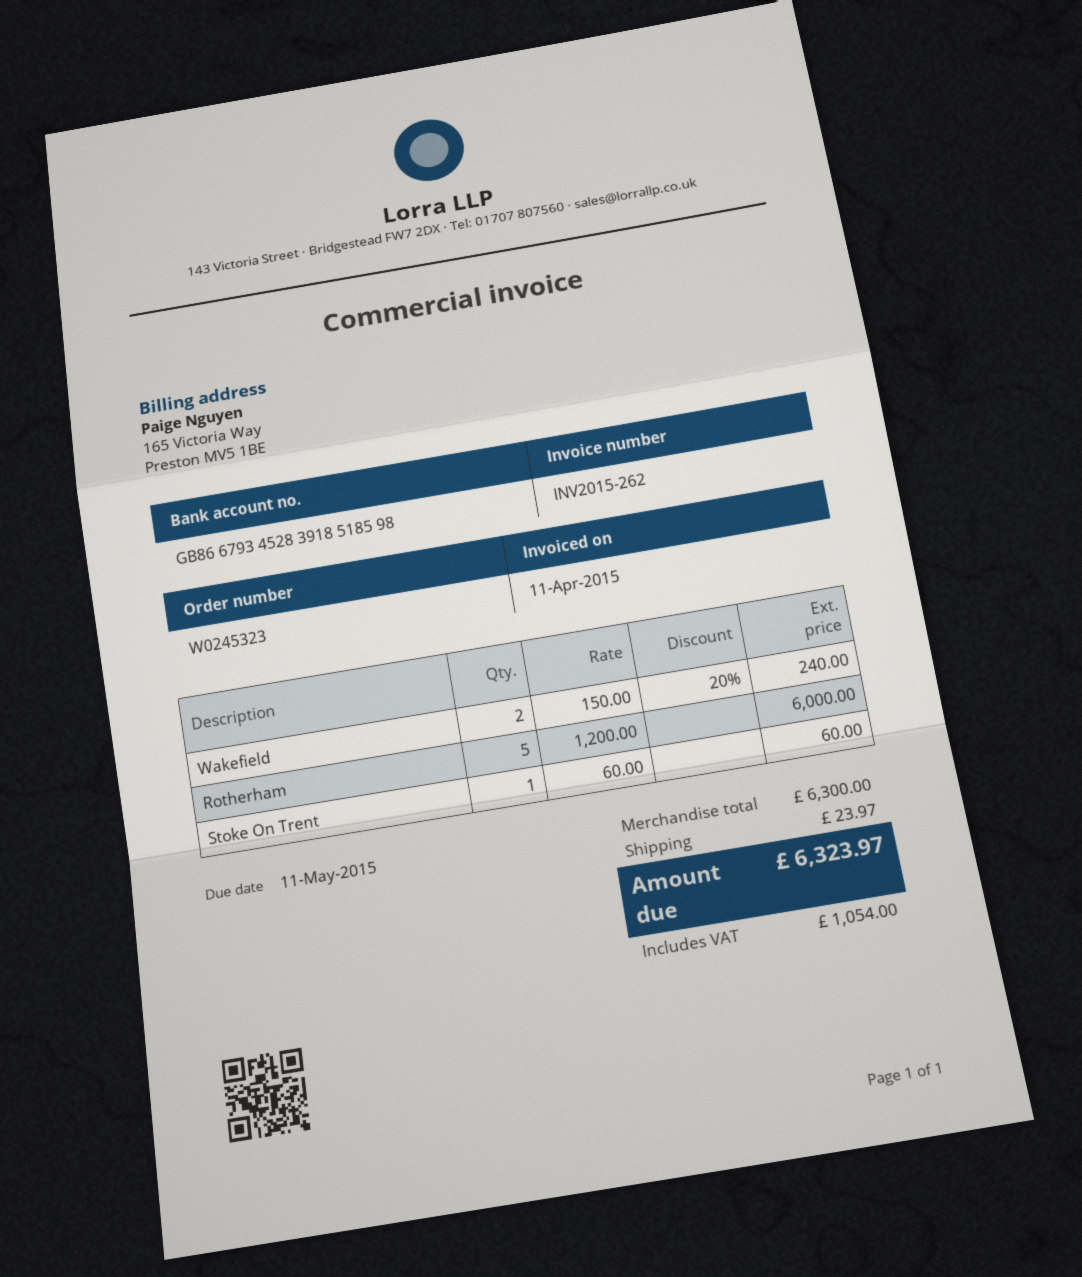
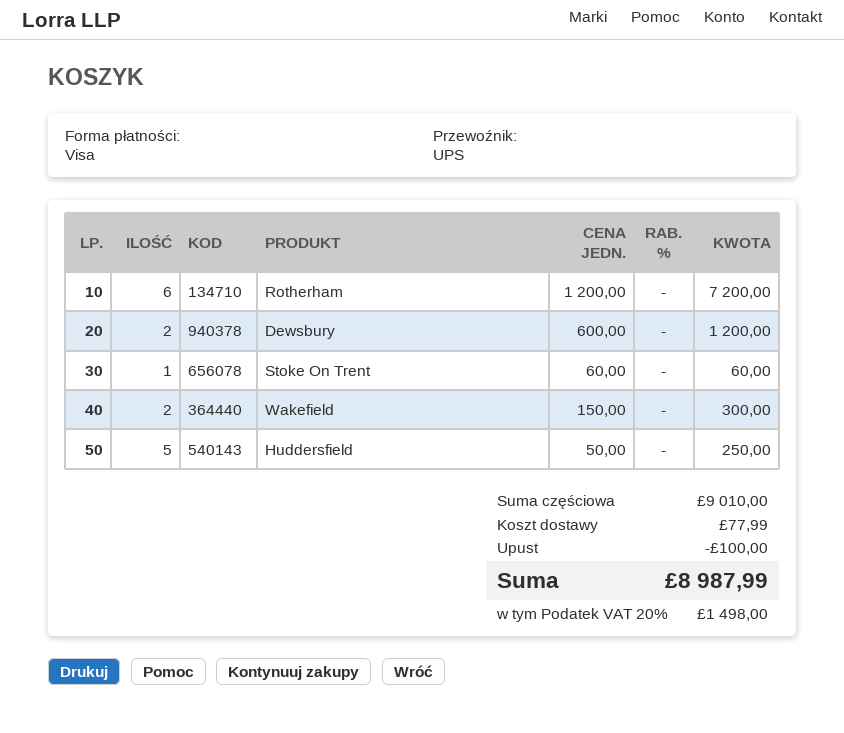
Wakefield: 2 x 150.00 - 20% = 240.00 -> 2 x 150.00 = 300.00
Rotherham: 5 x 1200.00 = 6000.00 -> 6 x 1200.00 = 7200.00
Dewsbury: none -> 2 x 600.00 = 1200.00
Huddersfield: none -> 5 x 50.00 = 250.00
subtotal: 6300.00 -> 9010.00
discount: none -> 100.00
shipping: 23.97 -> 77.99
tax: 1054.00 -> 1498.00
total: 6323.97 -> 8987.99

